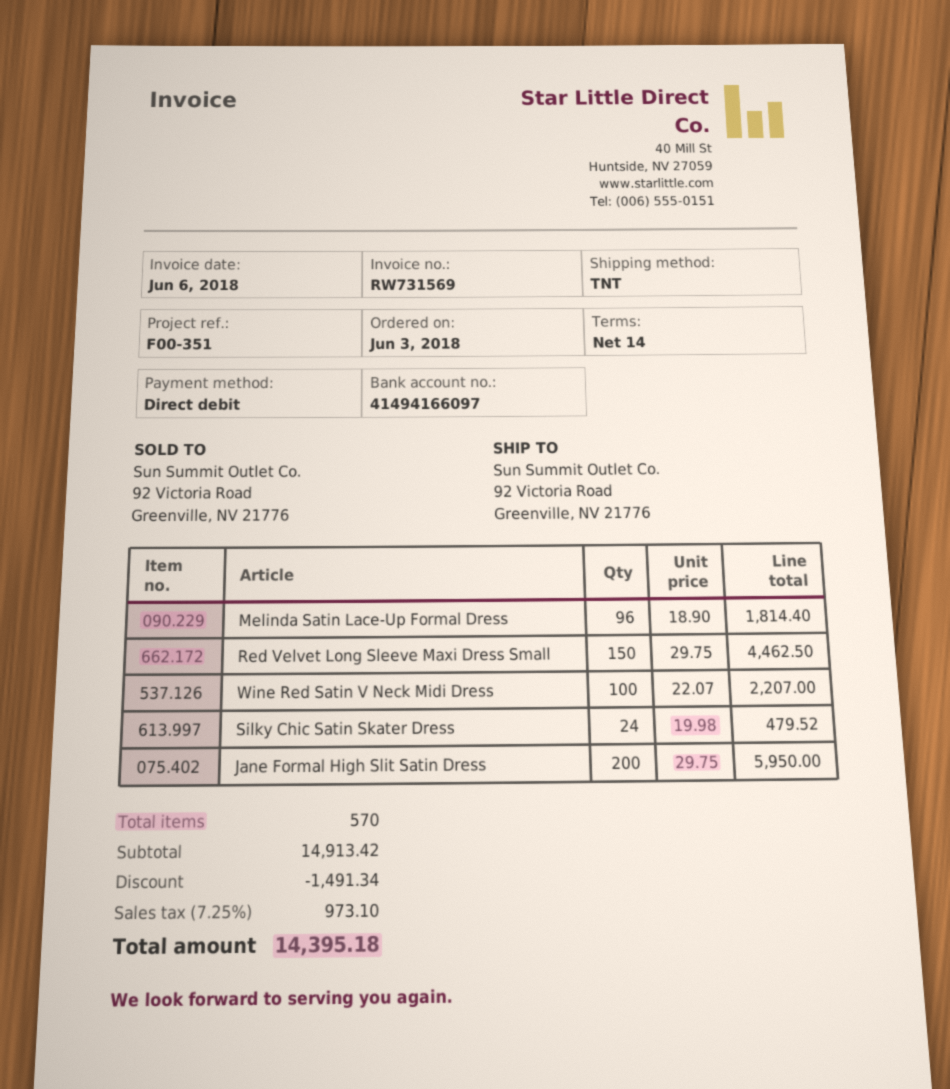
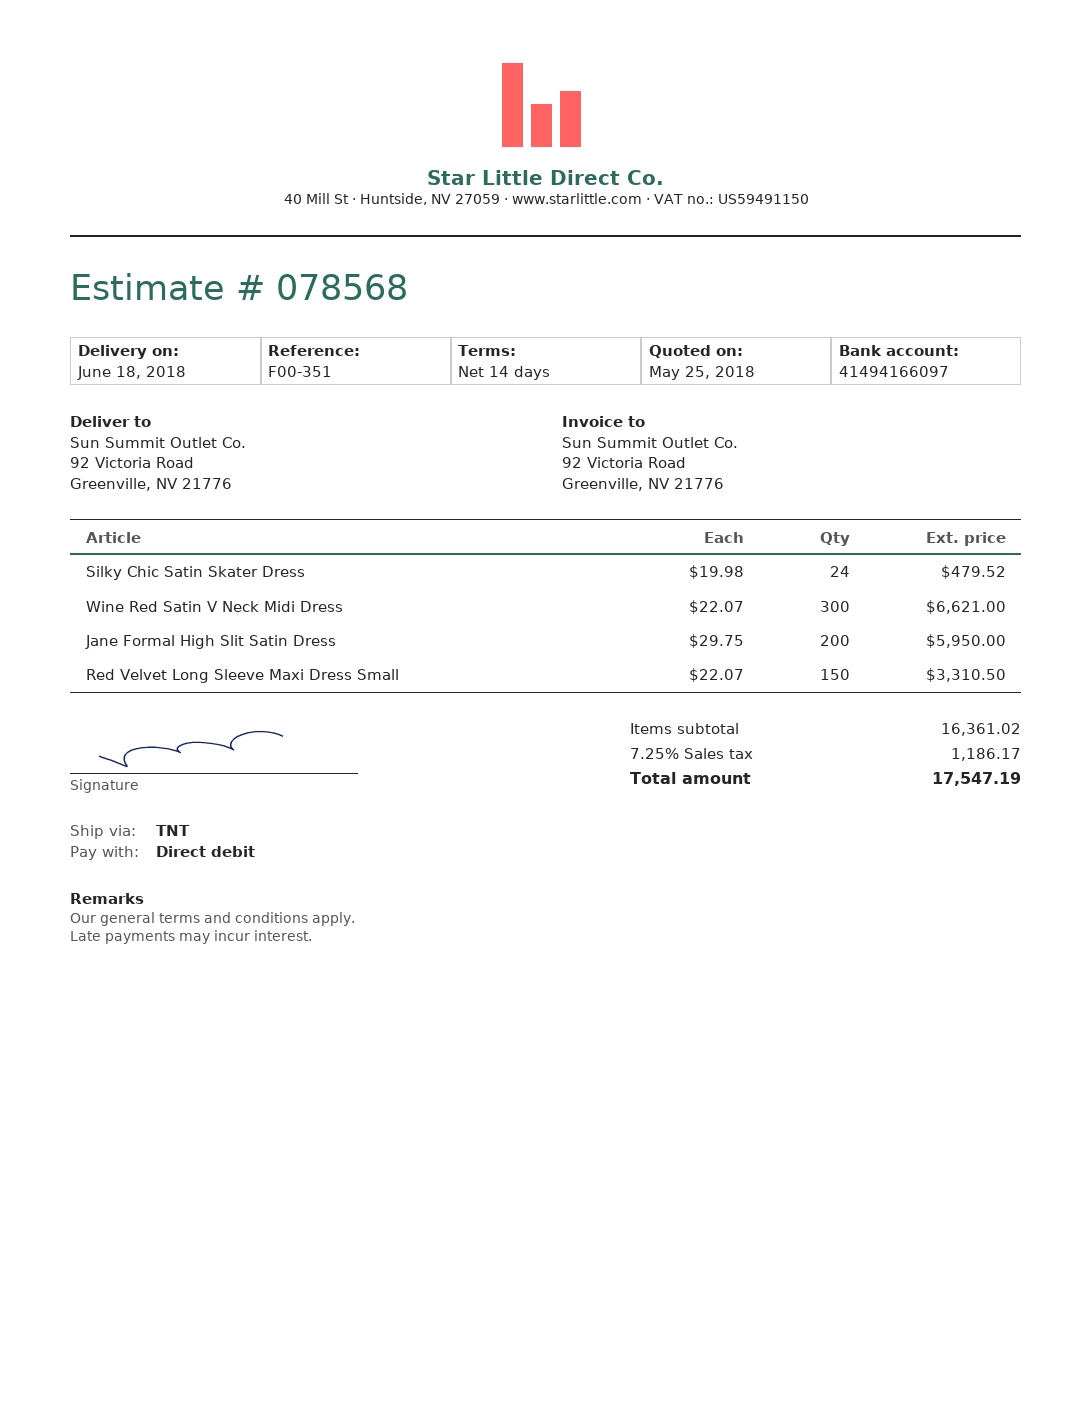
Melinda Satin Lace-Up Formal Dress: 96 x 18.90 = 1814.40 -> none
Red Velvet Long Sleeve Maxi Dress Small: 150 x 29.75 = 4462.50 -> 150 x 22.07 = 3310.50
Wine Red Satin V Neck Midi Dress: 100 x 22.07 = 2207.00 -> 300 x 22.07 = 6621.00
subtotal: 14913.42 -> 16361.02
discount: 1491.34 -> none
tax: 7.25% = 973.10 -> 7.25% = 1186.17
total: 14395.18 -> 17547.19

